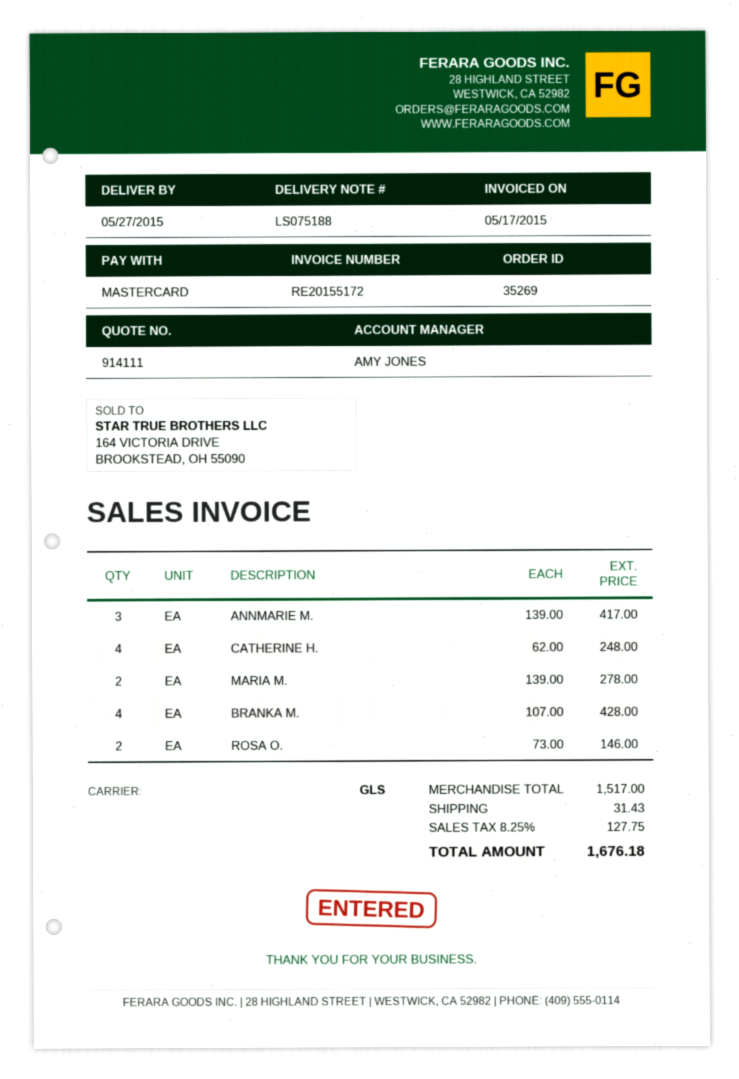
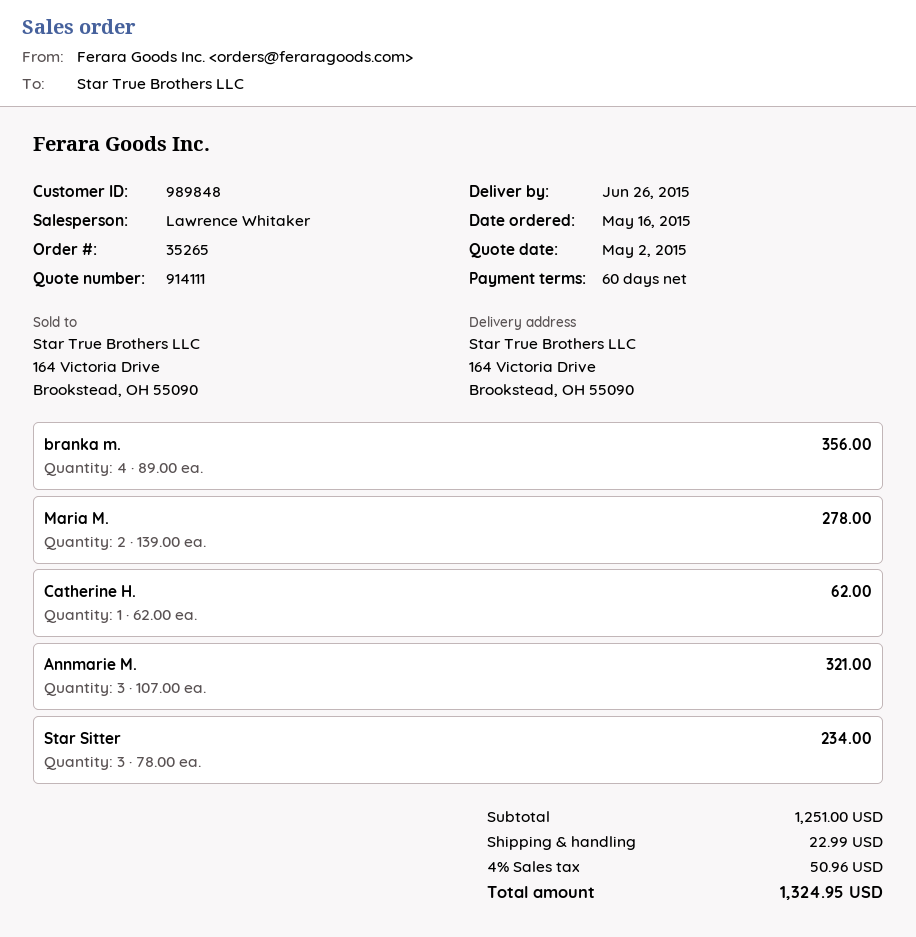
order number: 35269 -> 35265
delivery date: 2015-05-27 -> 2015-06-26
sales rep: AMY JONES -> Lawrence Whitaker
ANNMARIE M.: 3 x 139.00 = 417.00 -> 3 x 107.00 = 321.00
CATHERINE H.: 4 x 62.00 = 248.00 -> 1 x 62.00 = 62.00
BRANKA M.: 4 x 107.00 = 428.00 -> 4 x 89.00 = 356.00
ROSA O.: 2 x 73.00 = 146.00 -> none
Star Sitter: none -> 3 x 78.00 = 234.00
subtotal: 1517.00 -> 1251.00
shipping: 31.43 -> 22.99
tax: 8.25% = 127.75 -> 4% = 50.96
total: 1676.18 -> 1324.95

